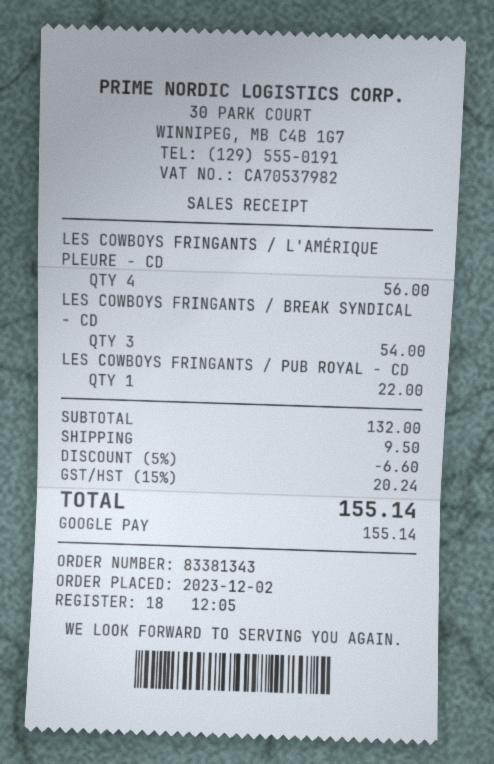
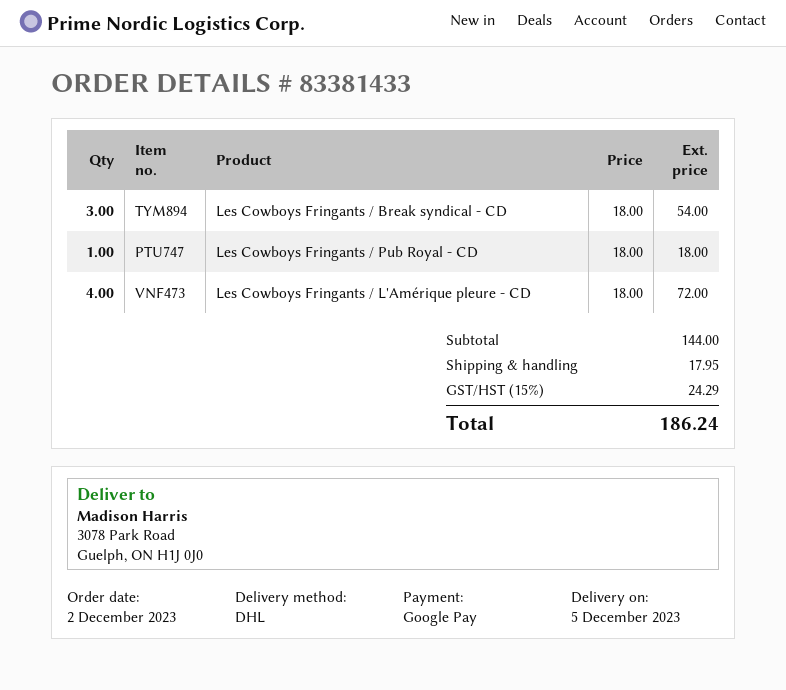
order number: 83381343 -> 83381433
LES COWBOYS FRINGANTS / L'AMÉRIQUE PLEURE - CD: 4 for 56.00 -> 4 for 72.00
LES COWBOYS FRINGANTS / PUB ROYAL - CD: 1 for 22.00 -> 1 for 18.00
subtotal: 132.00 -> 144.00
discount: 5% = 6.60 -> none
shipping: 9.50 -> 17.95
tax: 15% = 20.24 -> 15% = 24.29
total: 155.14 -> 186.24

